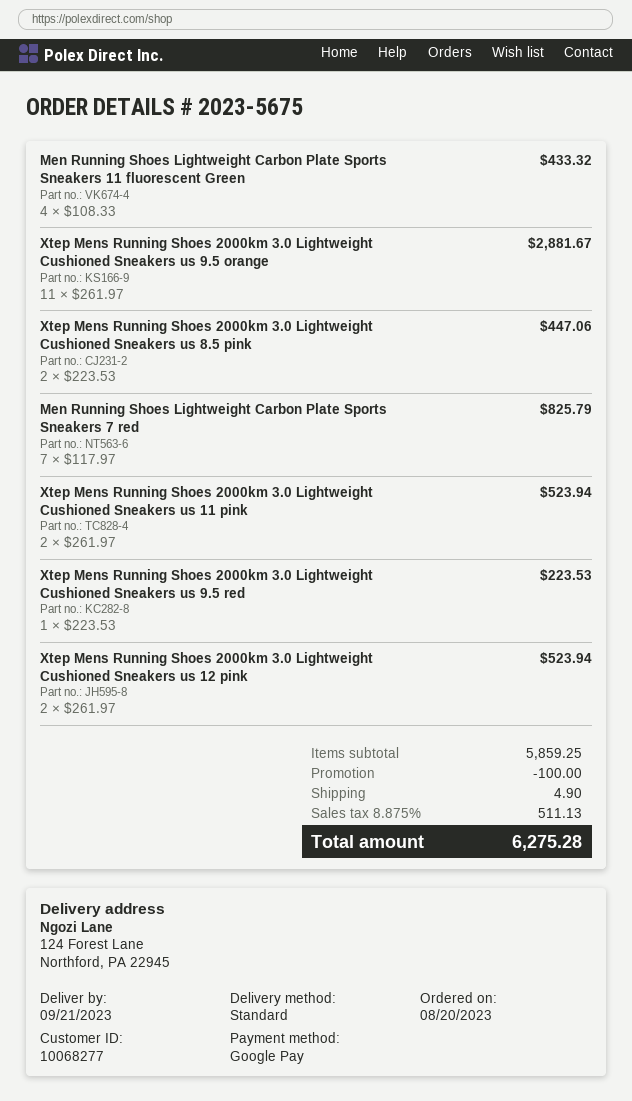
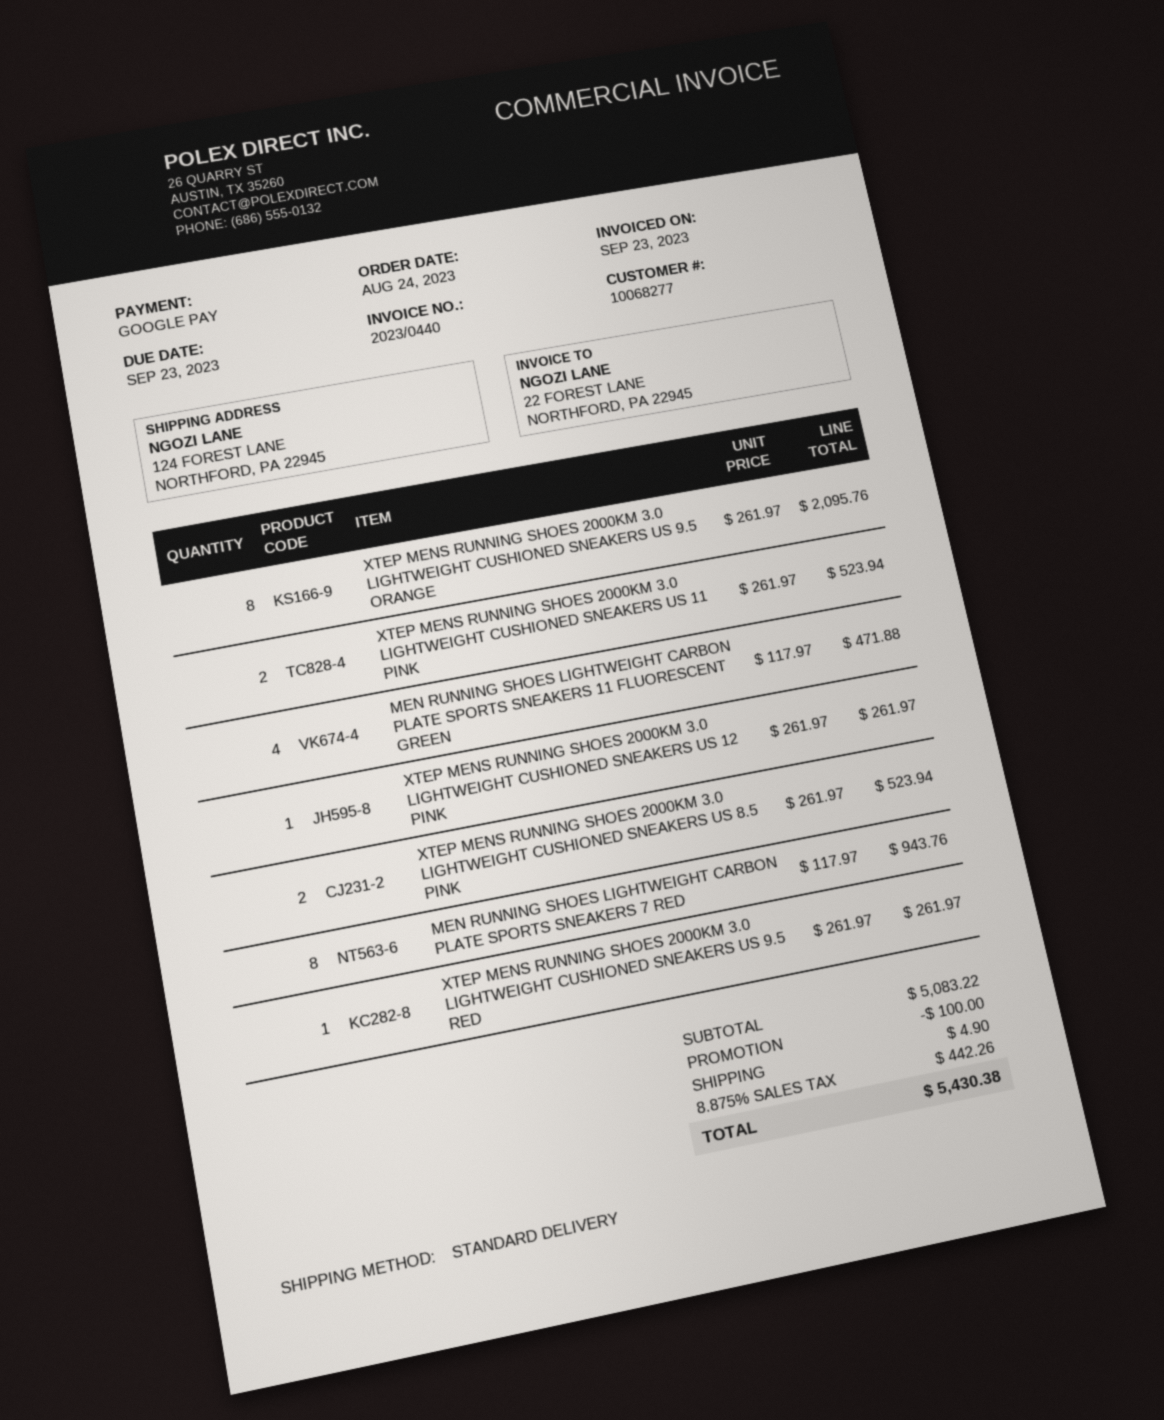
order date: 2023-08-20 -> 2023-08-24
Men Running Shoes Lightweight Carbon Plate Sports Sneakers 11 fluorescent Green: 4 x 108.33 = 433.32 -> 4 x 117.97 = 471.88
Xtep Mens Running Shoes 2000km 3.0 Lightweight Cushioned Sneakers us 9.5 orange: 11 x 261.97 = 2881.67 -> 8 x 261.97 = 2095.76
Xtep Mens Running Shoes 2000km 3.0 Lightweight Cushioned Sneakers us 8.5 pink: 2 x 223.53 = 447.06 -> 2 x 261.97 = 523.94
Men Running Shoes Lightweight Carbon Plate Sports Sneakers 7 red: 7 x 117.97 = 825.79 -> 8 x 117.97 = 943.76
Xtep Mens Running Shoes 2000km 3.0 Lightweight Cushioned Sneakers us 9.5 red: 1 x 223.53 = 223.53 -> 1 x 261.97 = 261.97
Xtep Mens Running Shoes 2000km 3.0 Lightweight Cushioned Sneakers us 12 pink: 2 x 261.97 = 523.94 -> 1 x 261.97 = 261.97
subtotal: 5859.25 -> 5083.22
tax: 8.875% = 511.13 -> 8.875% = 442.26
total: 6275.28 -> 5430.38

